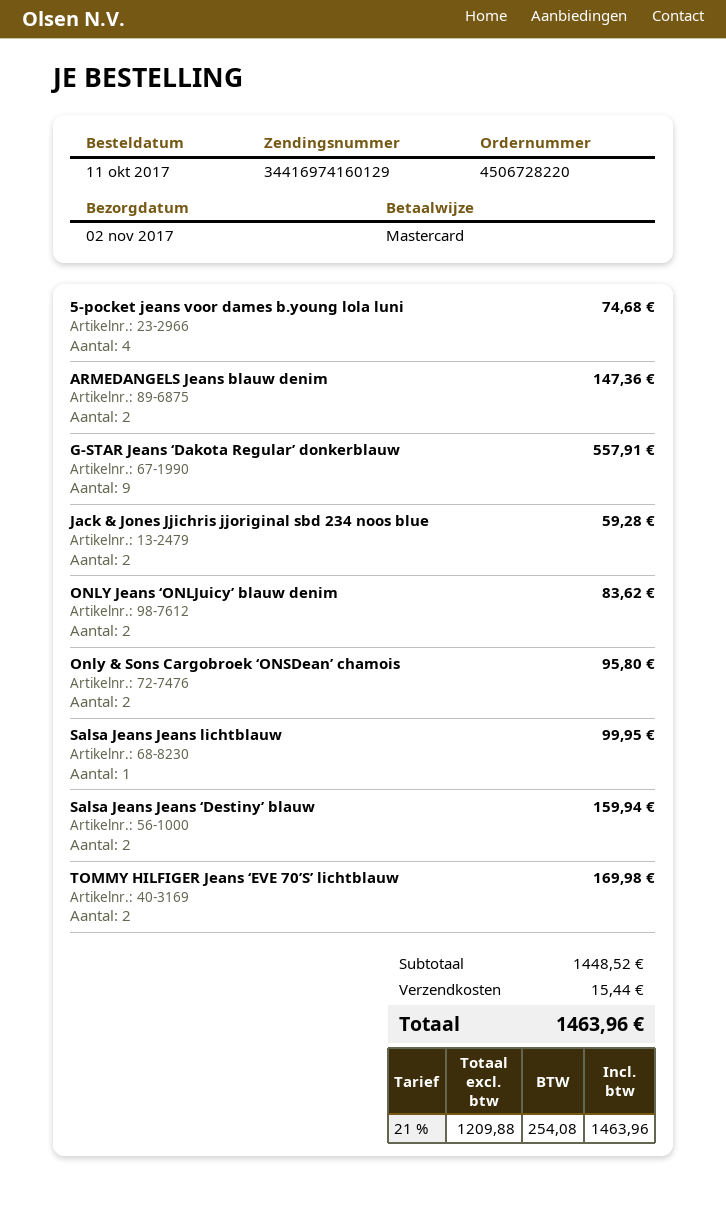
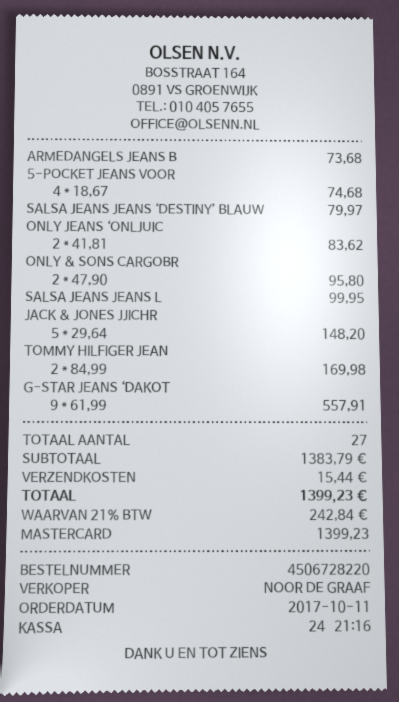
ARMEDANGELS Jeans blauw denim: 2 for 147.36 -> 1 for 73.68
Jack & Jones Jjichris jjoriginal sbd 234 noos blue: 2 for 59.28 -> 5 for 148.20
Salsa Jeans Jeans ‘Destiny’ blauw: 2 for 159.94 -> 1 for 79.97
subtotal: 1448.52 -> 1383.79
tax: 21% = 254.08 -> 21% = 242.84
total: 1463.96 -> 1399.23

